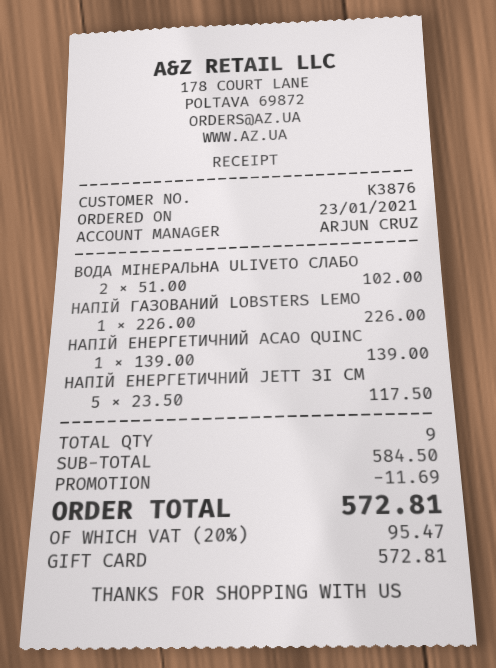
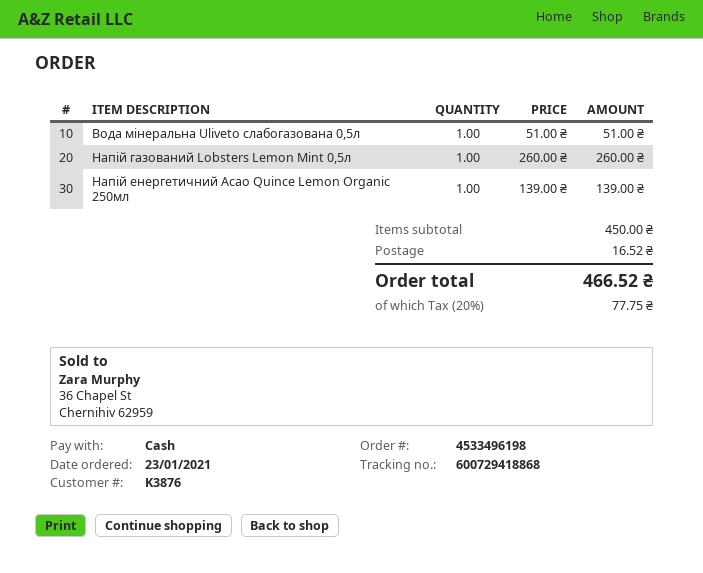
payment method: gift card -> cash
ВОДА МІНЕРАЛЬНА ULIVETO СЛАБО: 2 x 51.00 = 102.00 -> 1 x 51.00 = 51.00
НАПІЙ ГАЗОВАНИЙ LOBSTERS LEMO: 1 x 226.00 = 226.00 -> 1 x 260.00 = 260.00
НАПІЙ ЕНЕРГЕТИЧНИЙ JETT ЗІ СМ: 5 x 23.50 = 117.50 -> none
subtotal: 584.50 -> 450.00
discount: 11.69 -> none
shipping: none -> 16.52
tax: 20% = 95.47 -> 20% = 77.75
total: 572.81 -> 466.52

